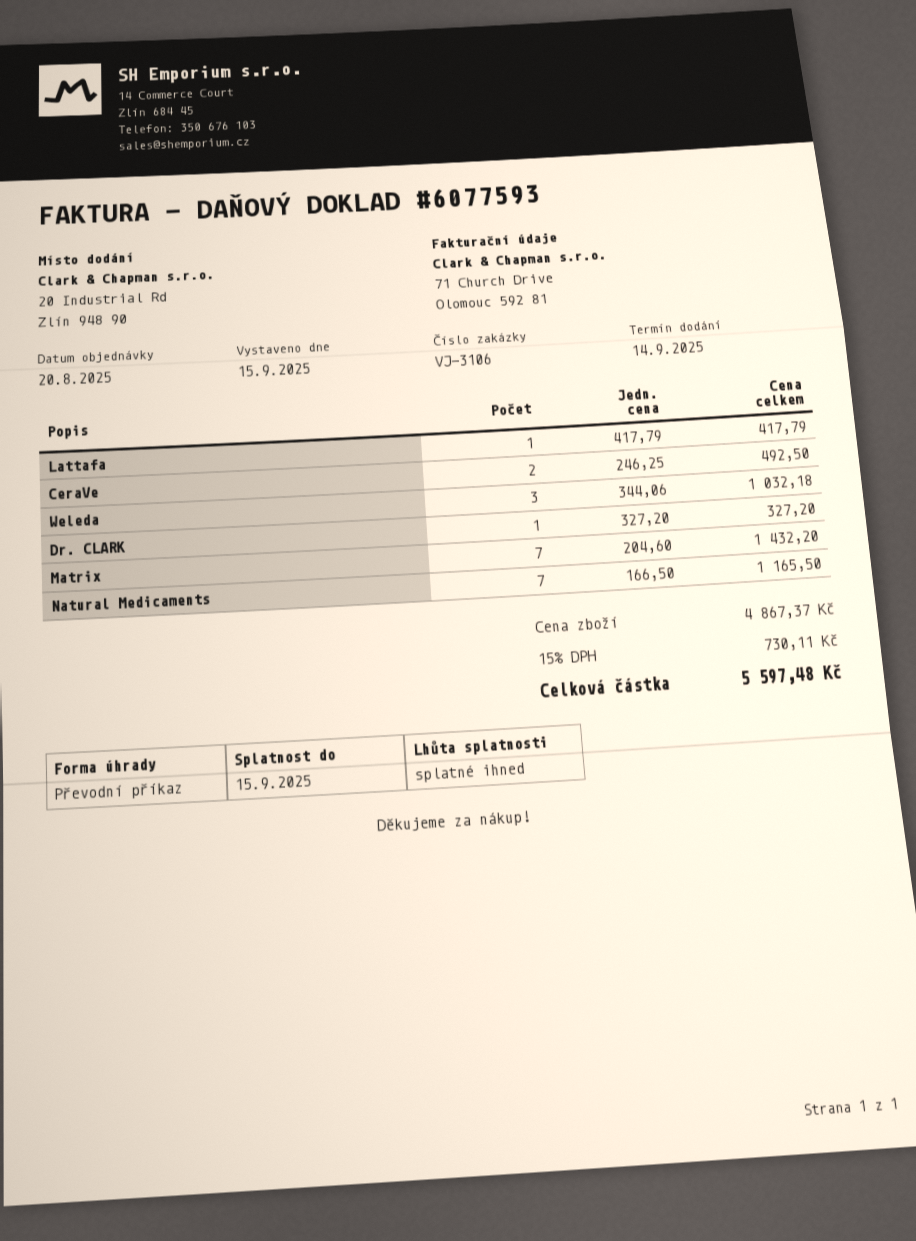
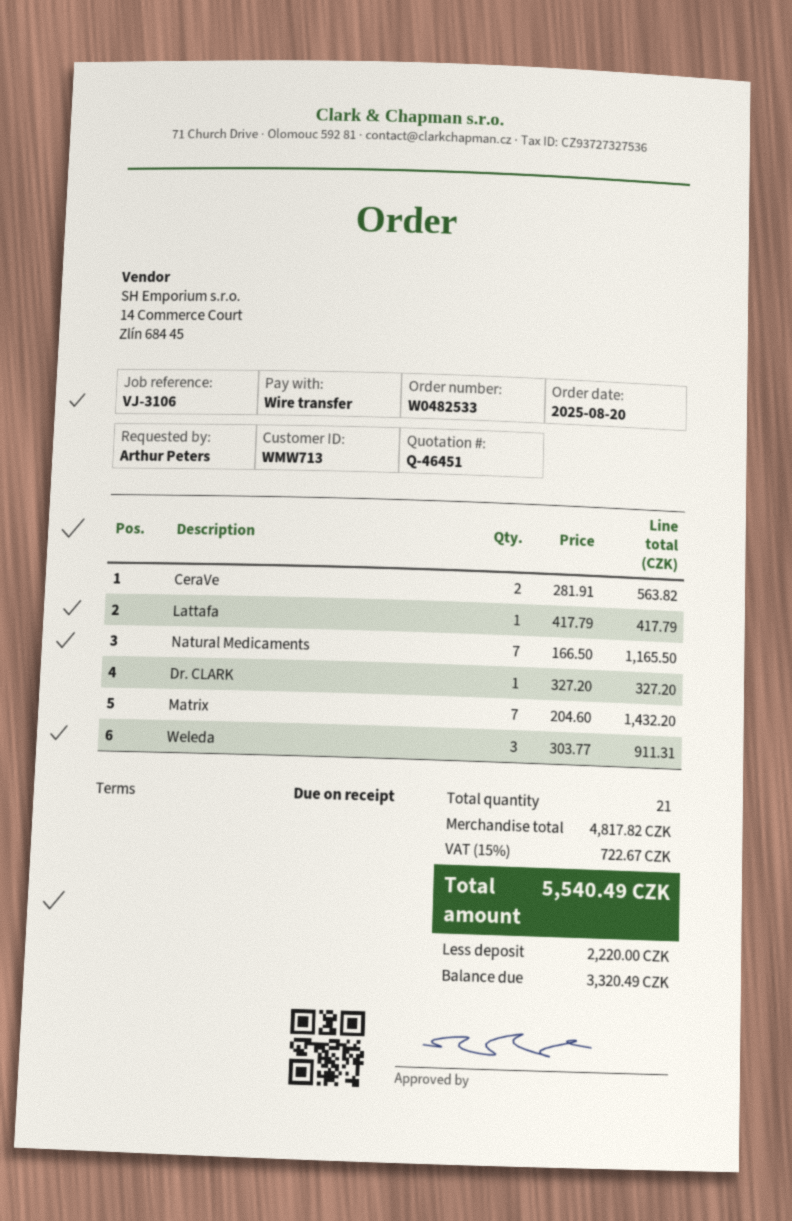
CeraVe: 2 x 246.25 = 492.50 -> 2 x 281.91 = 563.82
Weleda: 3 x 344.06 = 1032.18 -> 3 x 303.77 = 911.31
subtotal: 4867.37 -> 4817.82
tax: 15% = 730.11 -> 15% = 722.67
total: 5597.48 -> 5540.49

